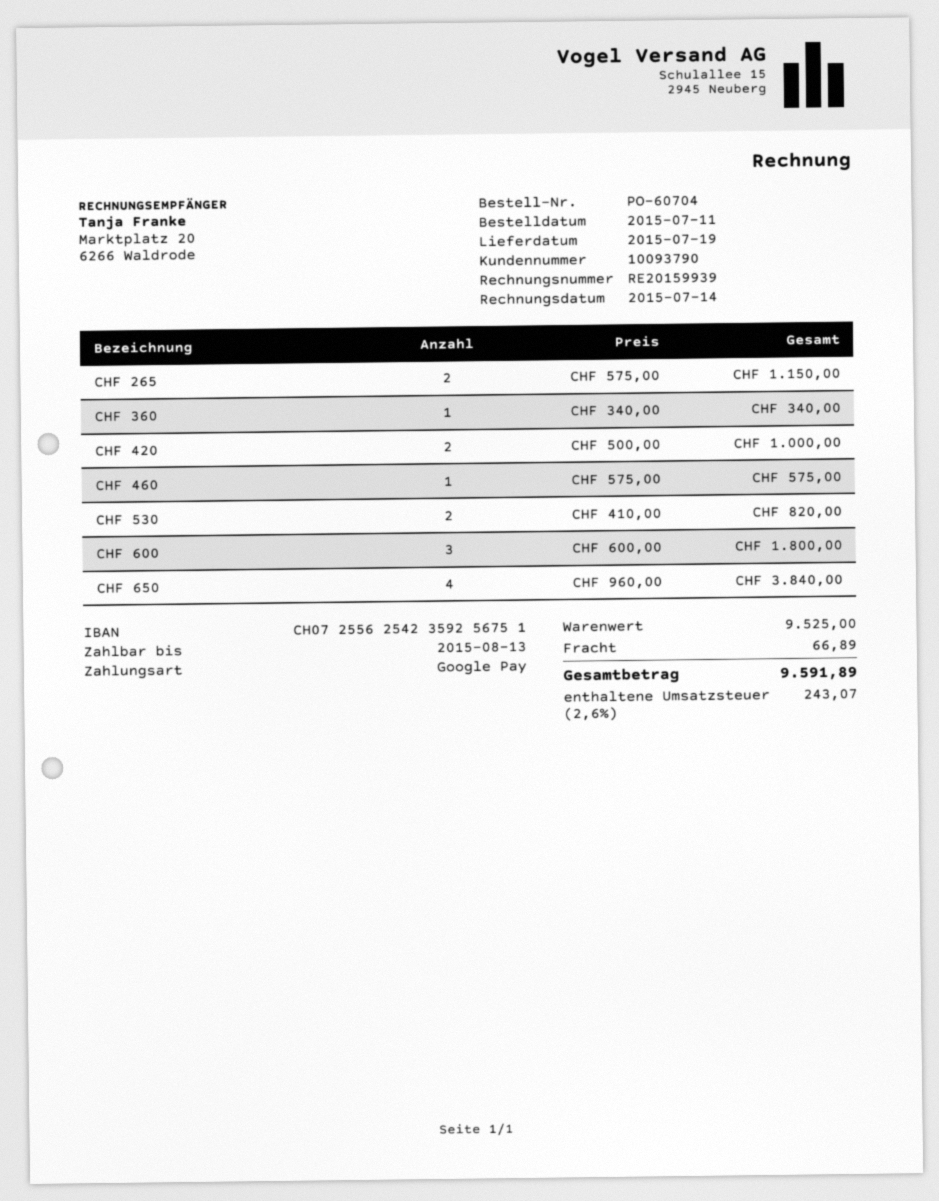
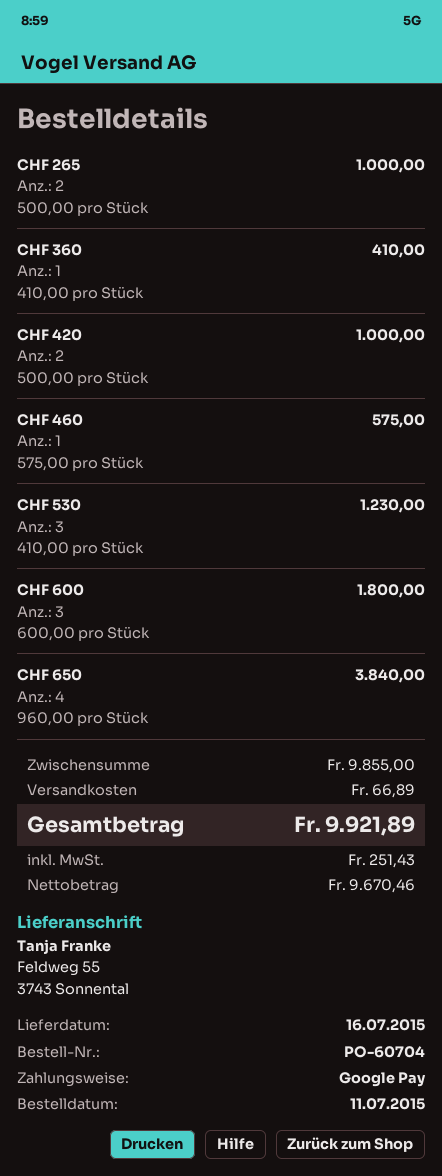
delivery date: 2015-07-19 -> 2015-07-16
CHF 265: 2 x 575.00 = 1150.00 -> 2 x 500.00 = 1000.00
CHF 360: 1 x 340.00 = 340.00 -> 1 x 410.00 = 410.00
CHF 530: 2 x 410.00 = 820.00 -> 3 x 410.00 = 1230.00
subtotal: 9525.00 -> 9855.00
tax: 243.07 -> 251.43
total: 9591.89 -> 9921.89

